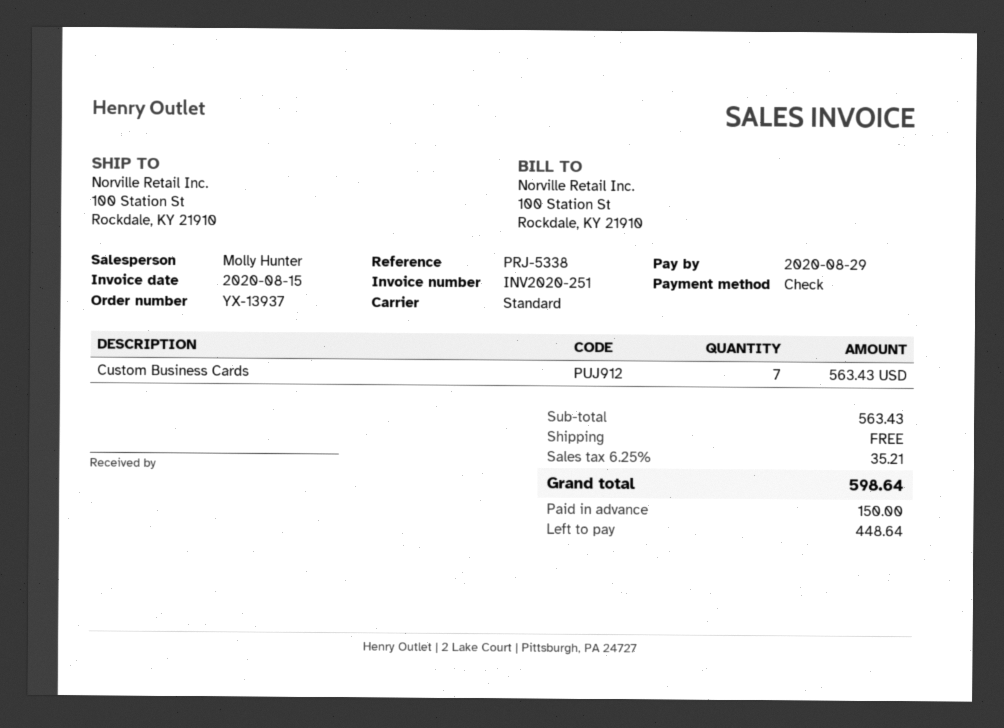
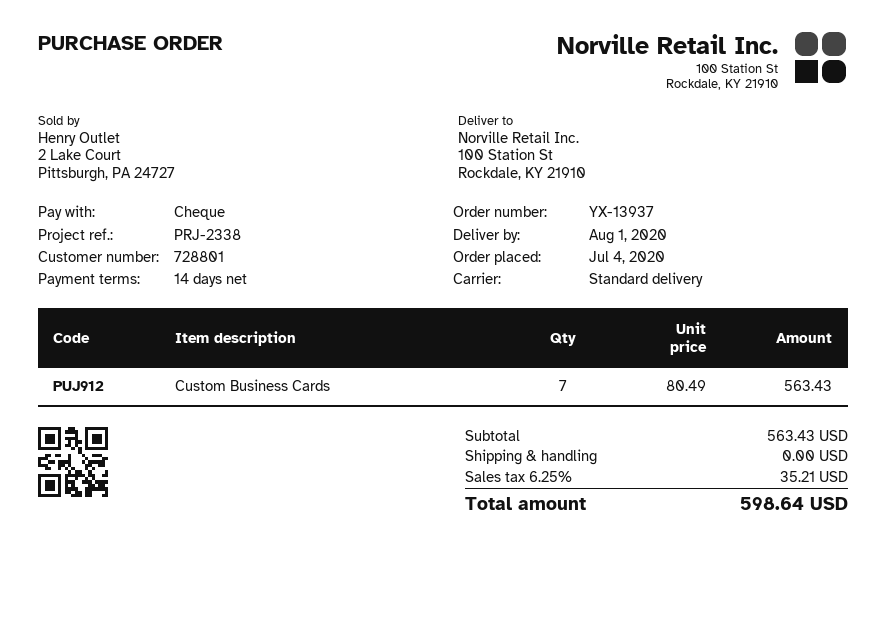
reference: PRJ-5338 -> PRJ-2338

